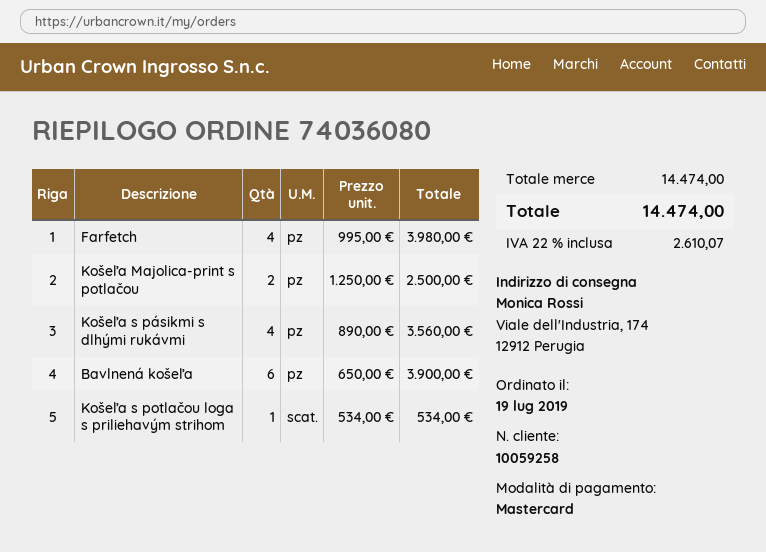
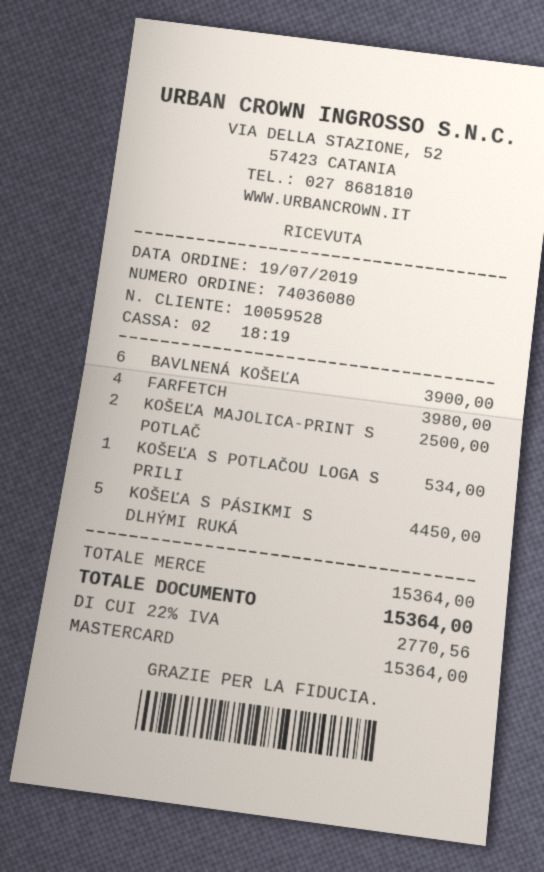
customer number: 10059258 -> 10059528
Košeľa s pásikmi s dlhými rukávmi: 4 for 3560.00 -> 5 for 4450.00
subtotal: 14474.00 -> 15364.00
tax: 22% = 2610.07 -> 22% = 2770.56
total: 14474.00 -> 15364.00

